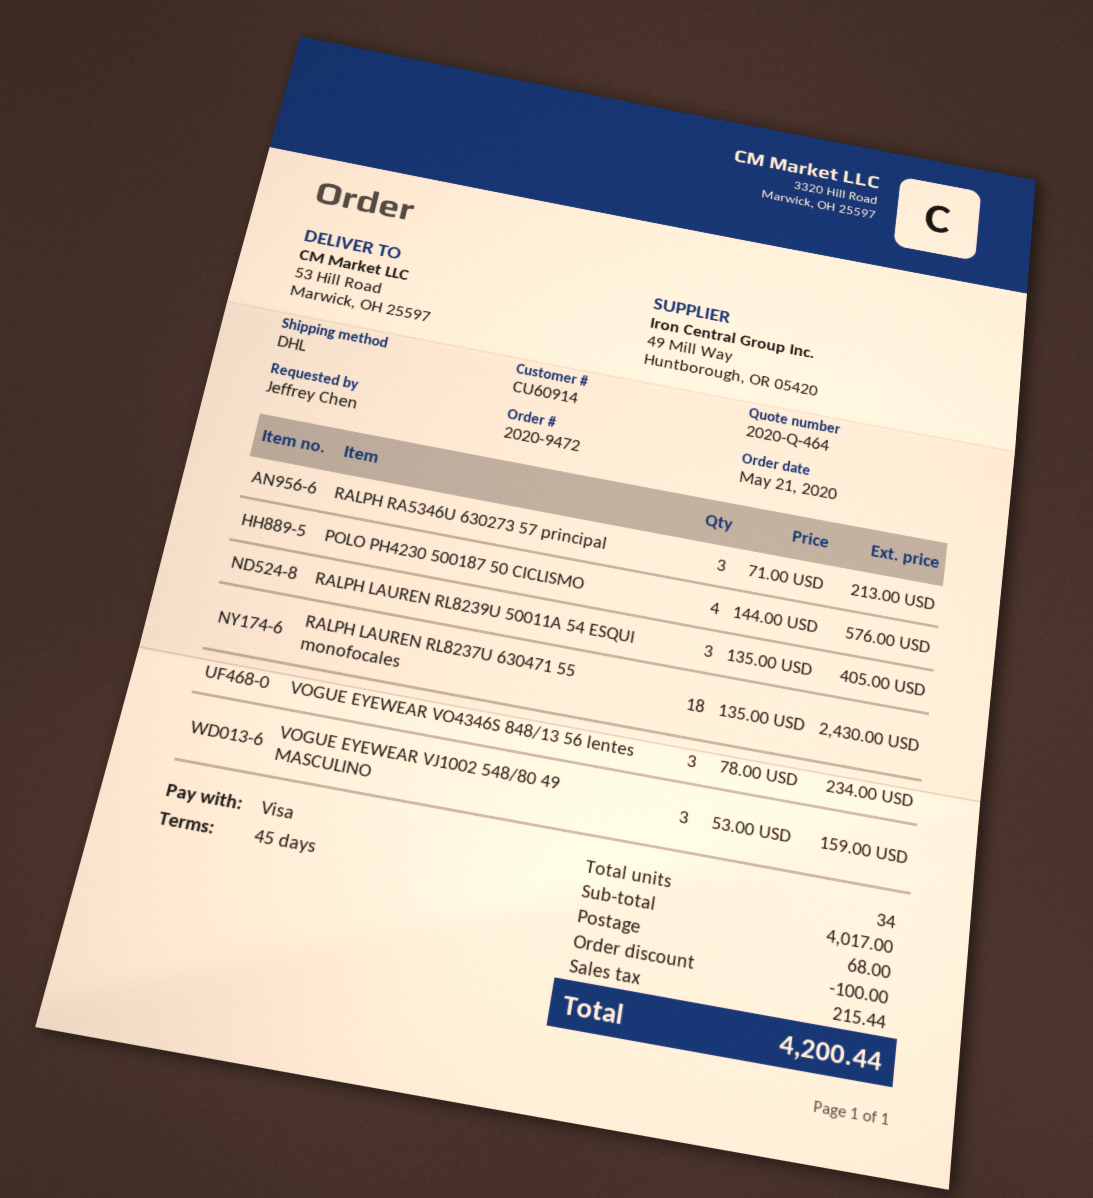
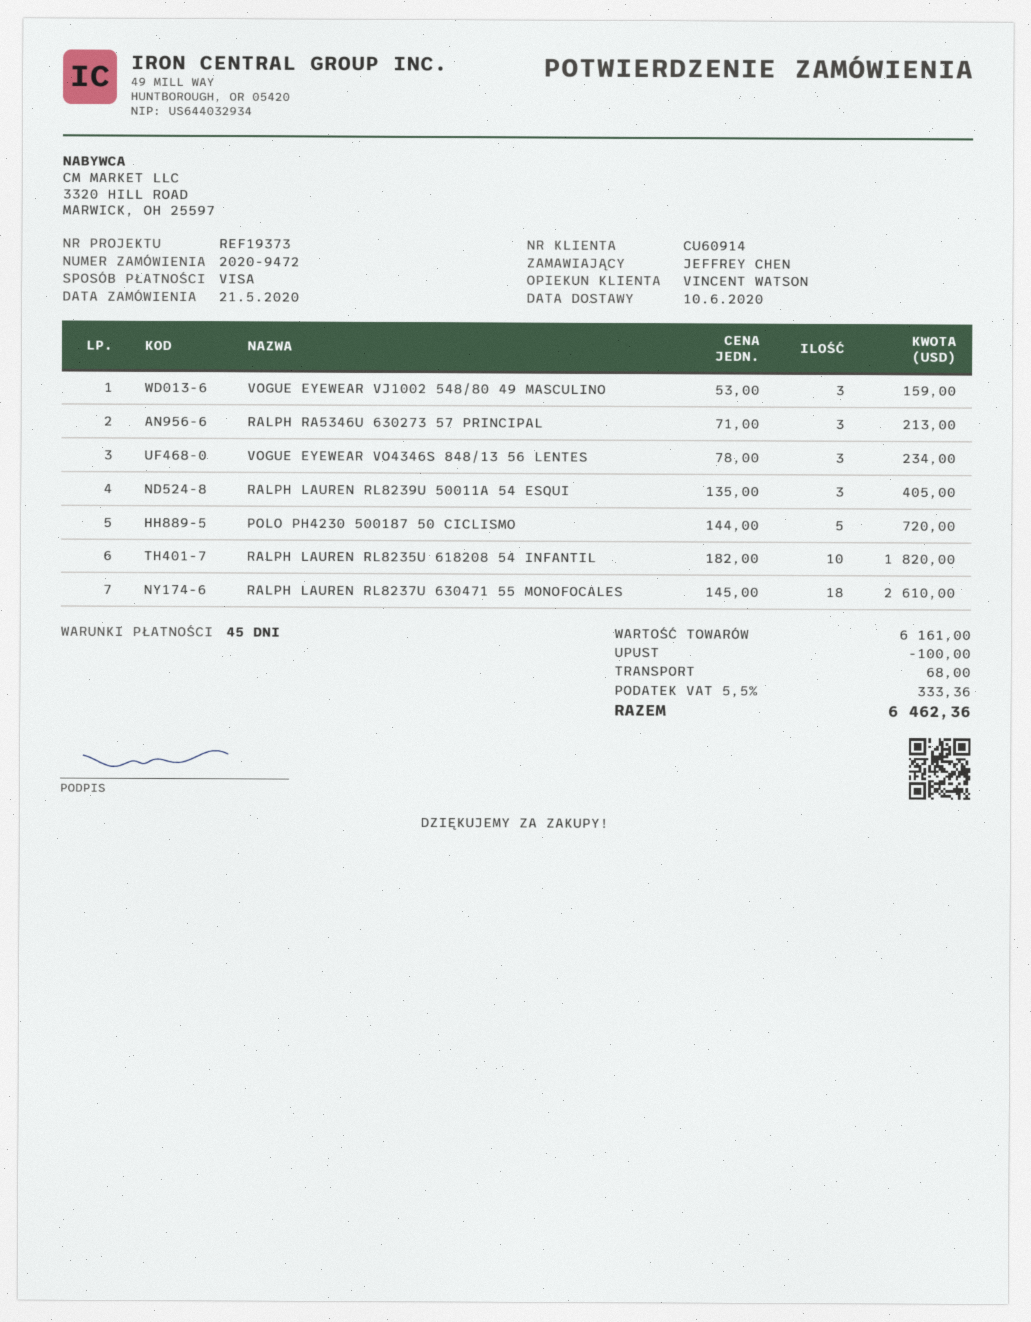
POLO PH4230 500187 50 CICLISMO: 4 x 144.00 = 576.00 -> 5 x 144.00 = 720.00
RALPH LAUREN RL8237U 630471 55 monofocales: 18 x 135.00 = 2430.00 -> 18 x 145.00 = 2610.00
RALPH LAUREN RL8235U 618208 54 INFANTIL: none -> 10 x 182.00 = 1820.00
subtotal: 4017.00 -> 6161.00
tax: 215.44 -> 333.36
total: 4200.44 -> 6462.36

